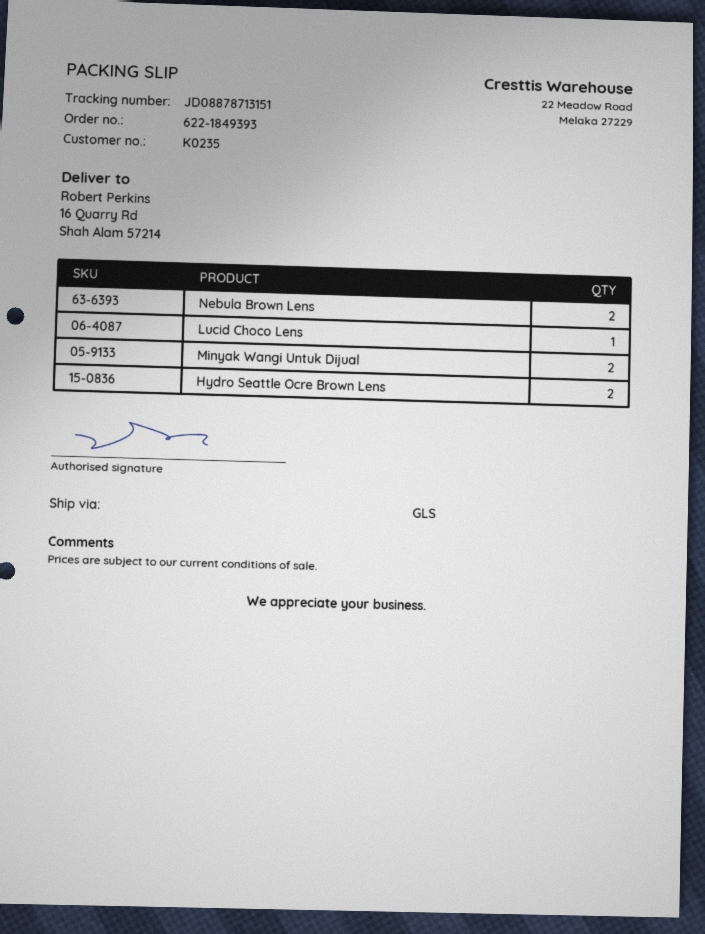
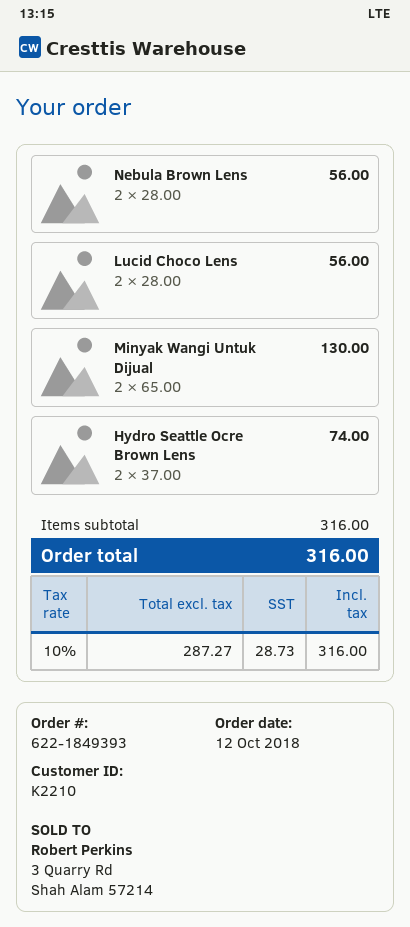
customer number: K0235 -> K2210
Lucid Choco Lens: 1 -> 2

